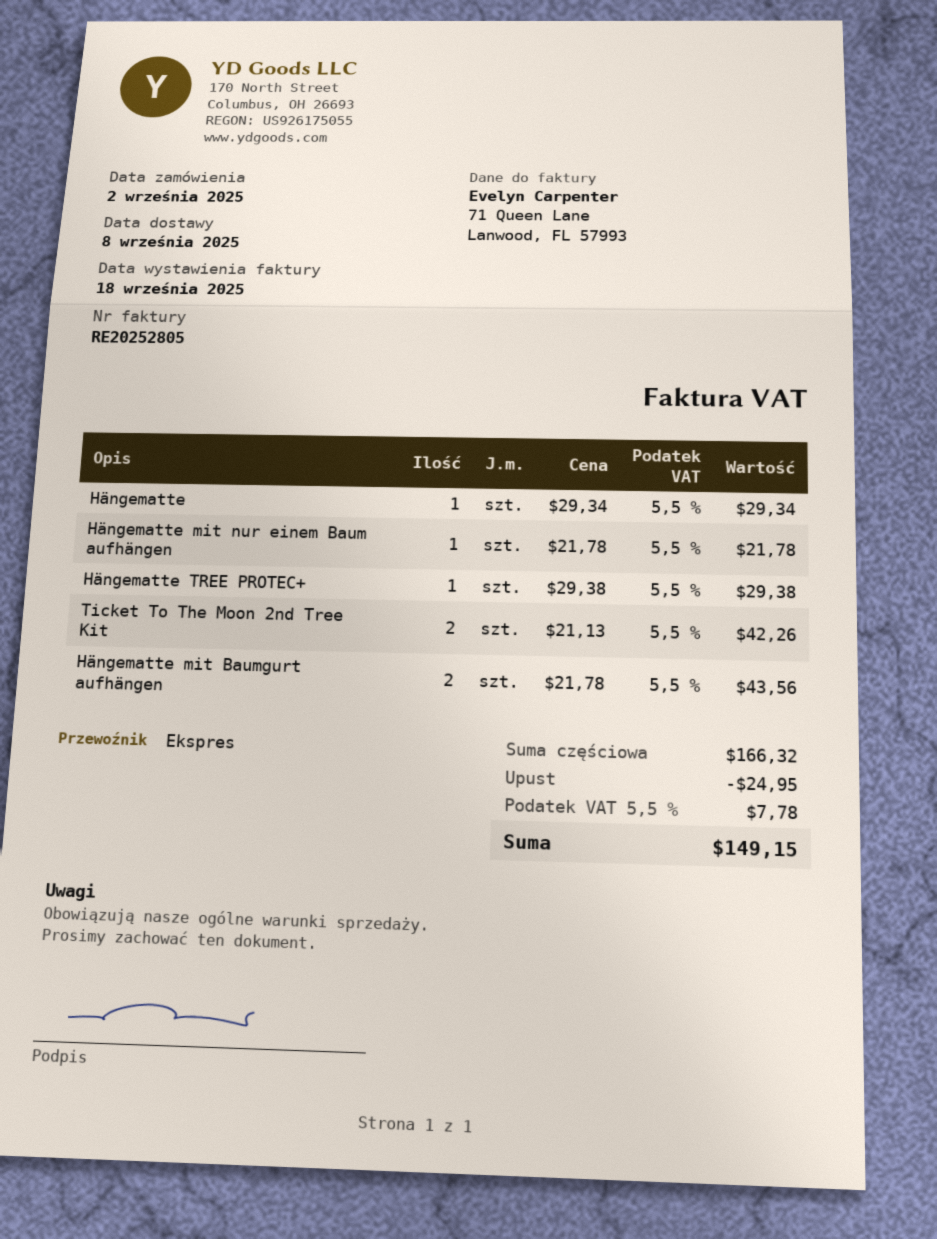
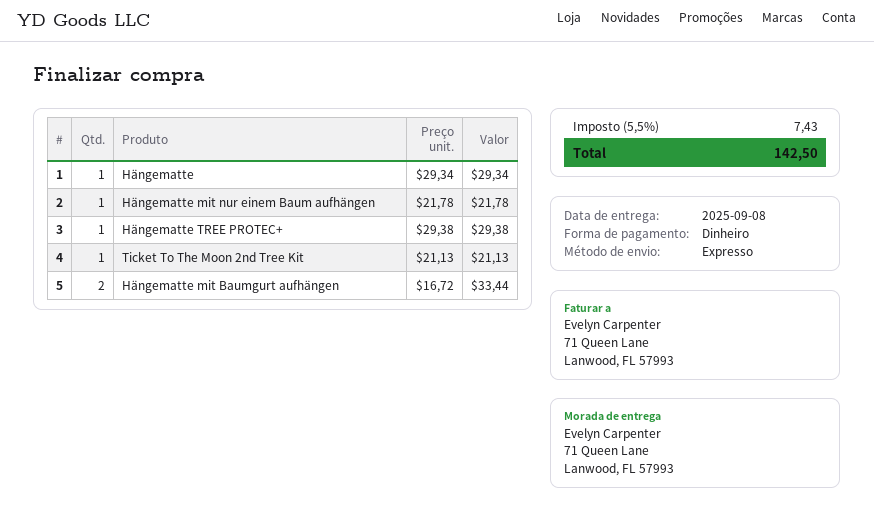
Ticket To The Moon 2nd Tree Kit: 2 x 21.13 = 42.26 -> 1 x 21.13 = 21.13
Hängematte mit Baumgurt aufhängen: 2 x 21.78 = 43.56 -> 2 x 16.72 = 33.44
discount: 24.95 -> none
tax: 5.5% = 7.78 -> 5.5% = 7.43
total: 149.15 -> 142.50

